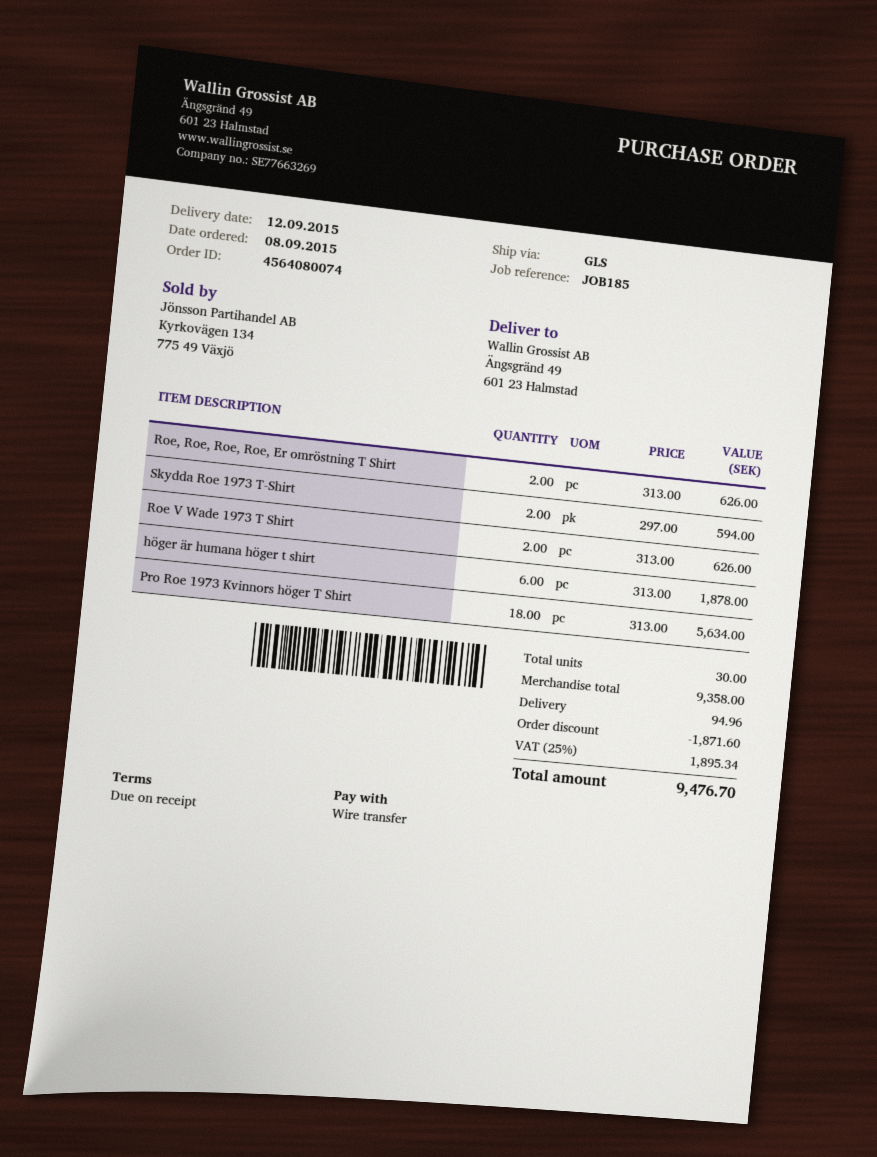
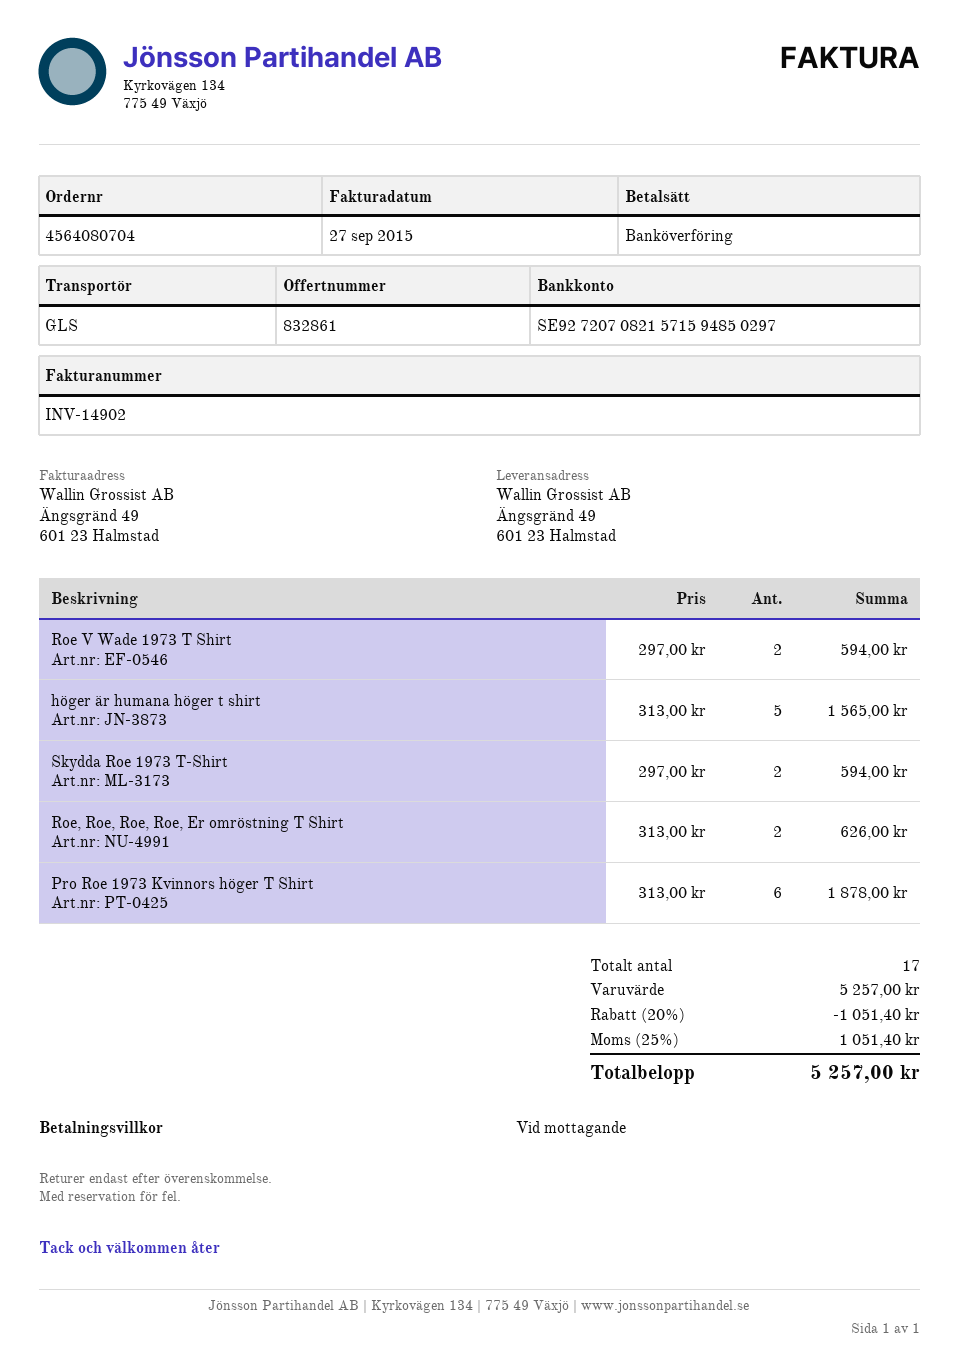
order number: 4564080074 -> 4564080704
Roe V Wade 1973 T Shirt: 2 x 313.00 = 626.00 -> 2 x 297.00 = 594.00
höger är humana höger t shirt: 6 x 313.00 = 1878.00 -> 5 x 313.00 = 1565.00
Pro Roe 1973 Kvinnors höger T Shirt: 18 x 313.00 = 5634.00 -> 6 x 313.00 = 1878.00
total quantity: 30 -> 17
subtotal: 9358.00 -> 5257.00
discount: 1871.60 -> 1051.40
shipping: 94.96 -> none
tax: 25% = 1895.34 -> 25% = 1051.40
total: 9476.70 -> 5257.00

